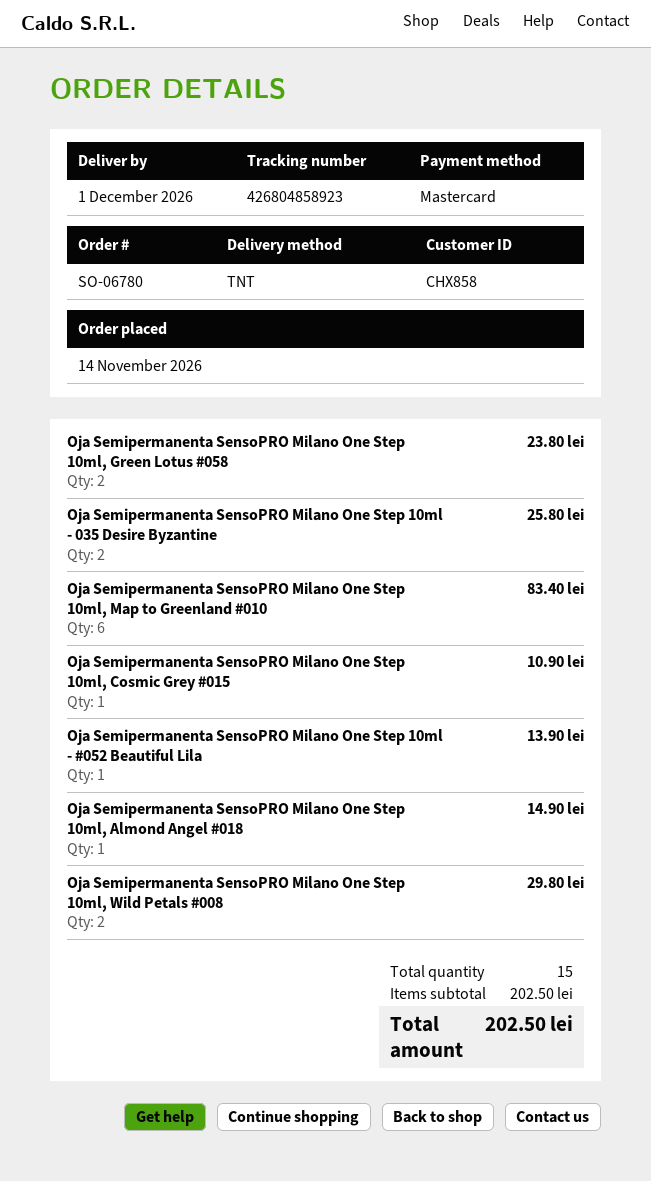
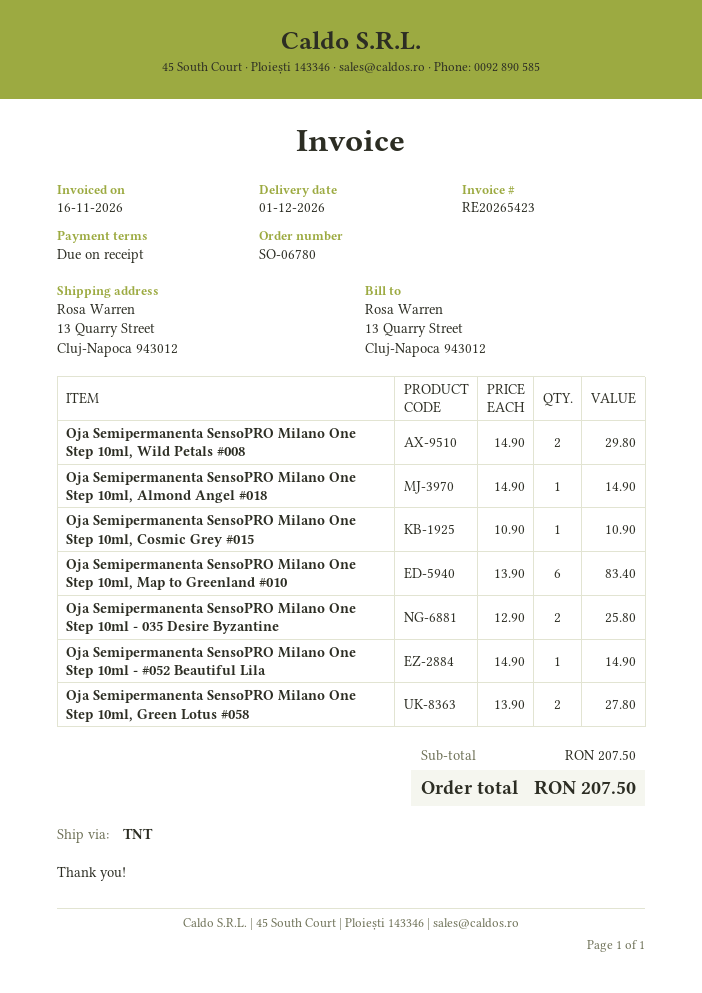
Oja Semipermanenta SensoPRO Milano One Step 10ml, Green Lotus #058: 2 for 23.80 -> 2 for 27.80
Oja Semipermanenta SensoPRO Milano One Step 10ml - #052 Beautiful Lila: 1 for 13.90 -> 1 for 14.90
subtotal: 202.50 -> 207.50
total: 202.50 -> 207.50

